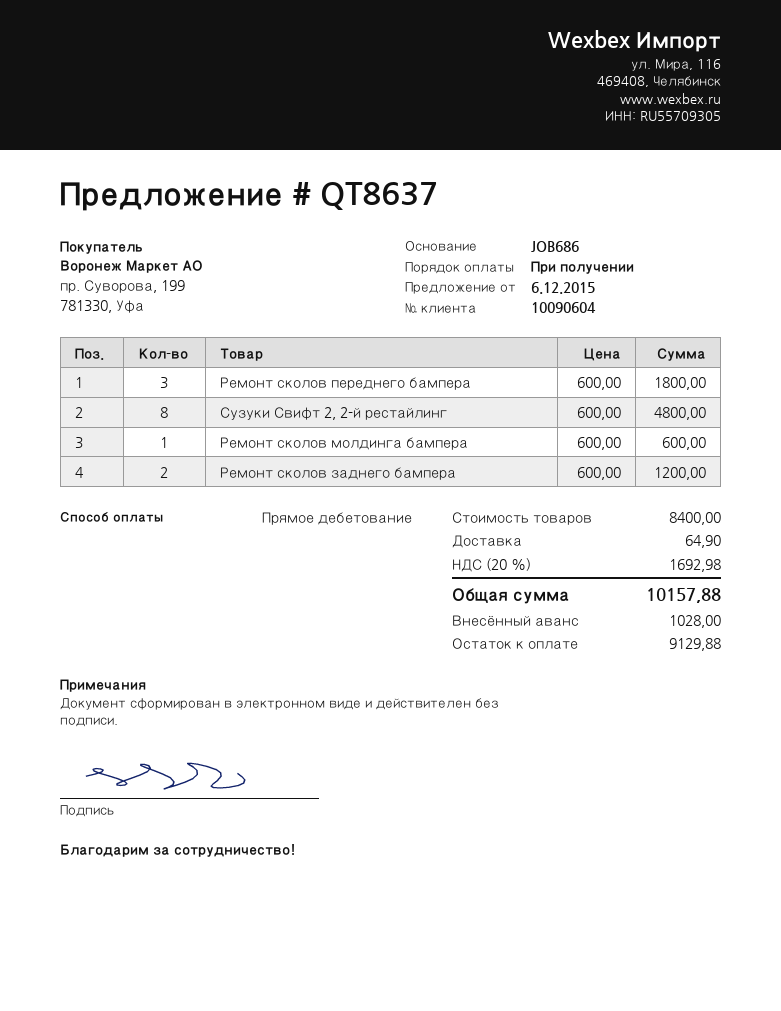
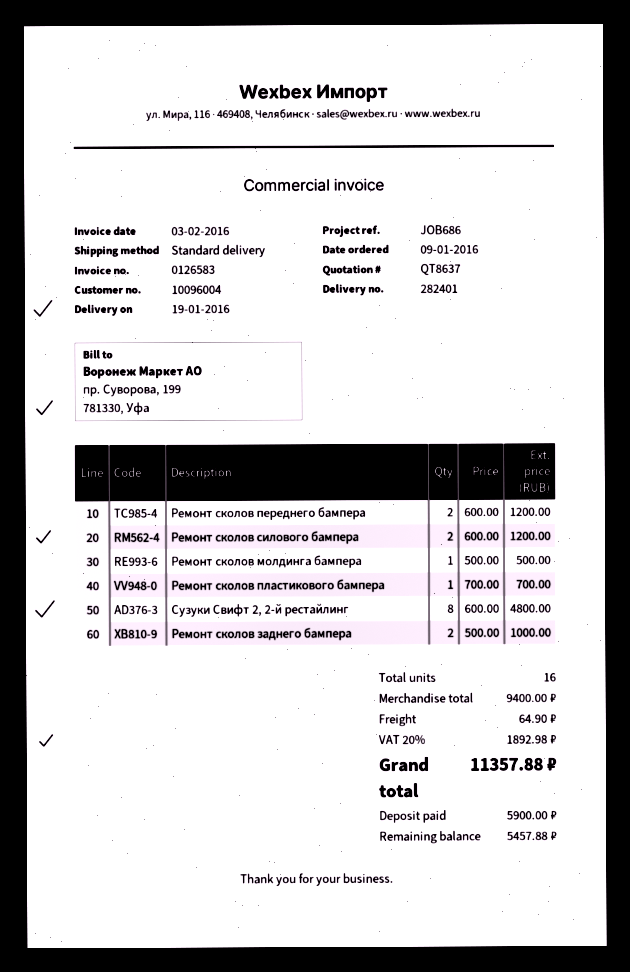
customer number: 10090604 -> 10096004
Ремонт сколов переднего бампера: 3 x 600.00 = 1800.00 -> 2 x 600.00 = 1200.00
Ремонт сколов молдинга бампера: 1 x 600.00 = 600.00 -> 1 x 500.00 = 500.00
Ремонт сколов заднего бампера: 2 x 600.00 = 1200.00 -> 2 x 500.00 = 1000.00
Ремонт сколов силового бампера: none -> 2 x 600.00 = 1200.00
Ремонт сколов пластикового бампера: none -> 1 x 700.00 = 700.00
subtotal: 8400.00 -> 9400.00
tax: 20% = 1692.98 -> 20% = 1892.98
total: 10157.88 -> 11357.88
deposit: 1028.00 -> 5900.00
balance: 9129.88 -> 5457.88

